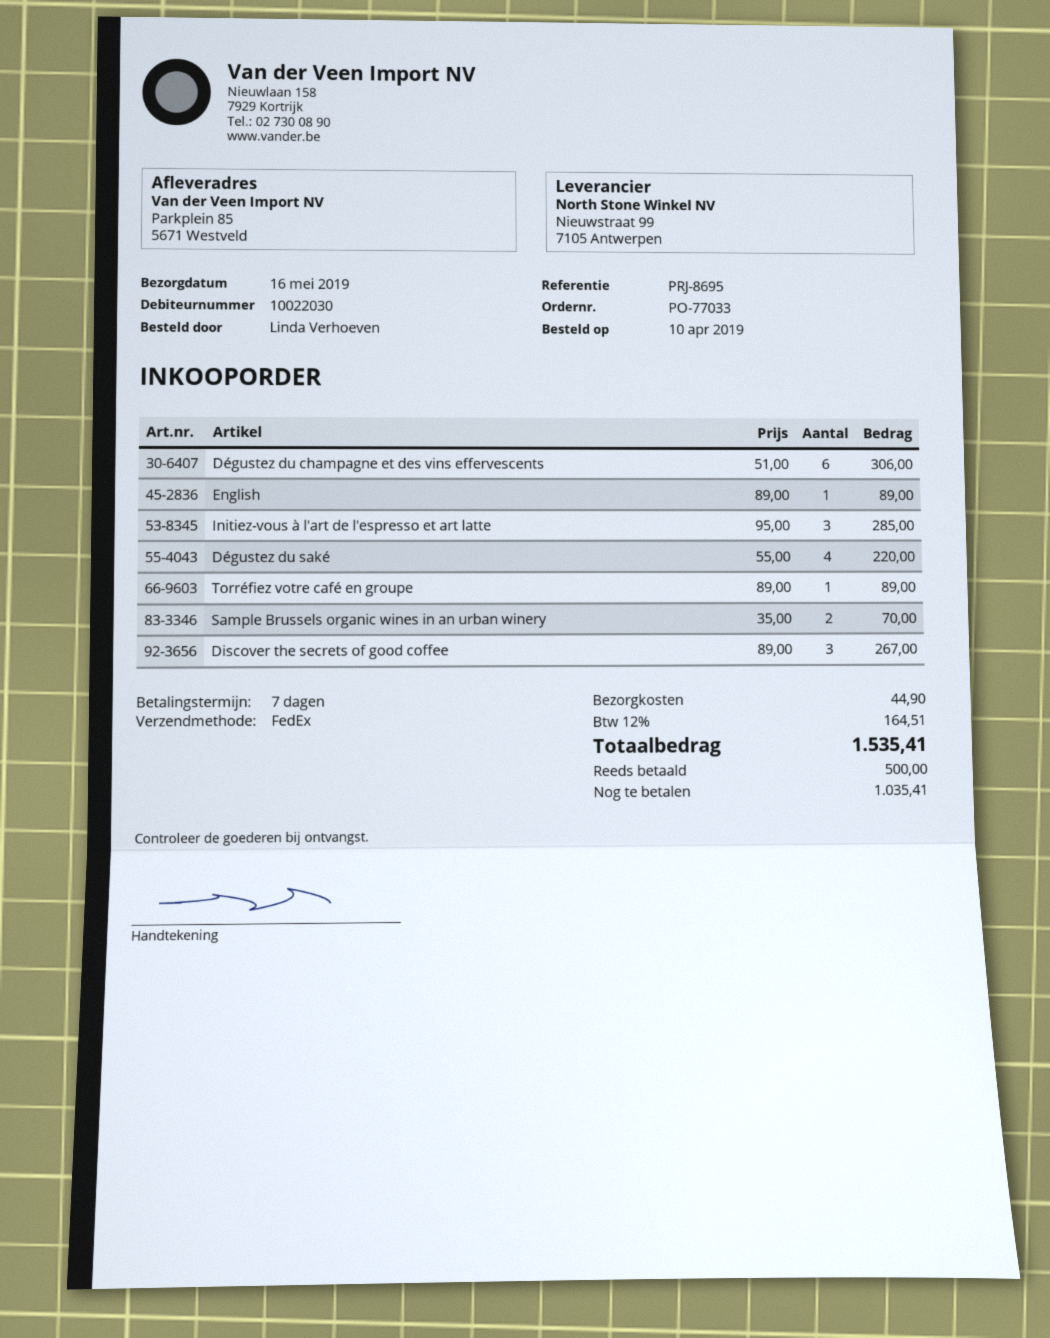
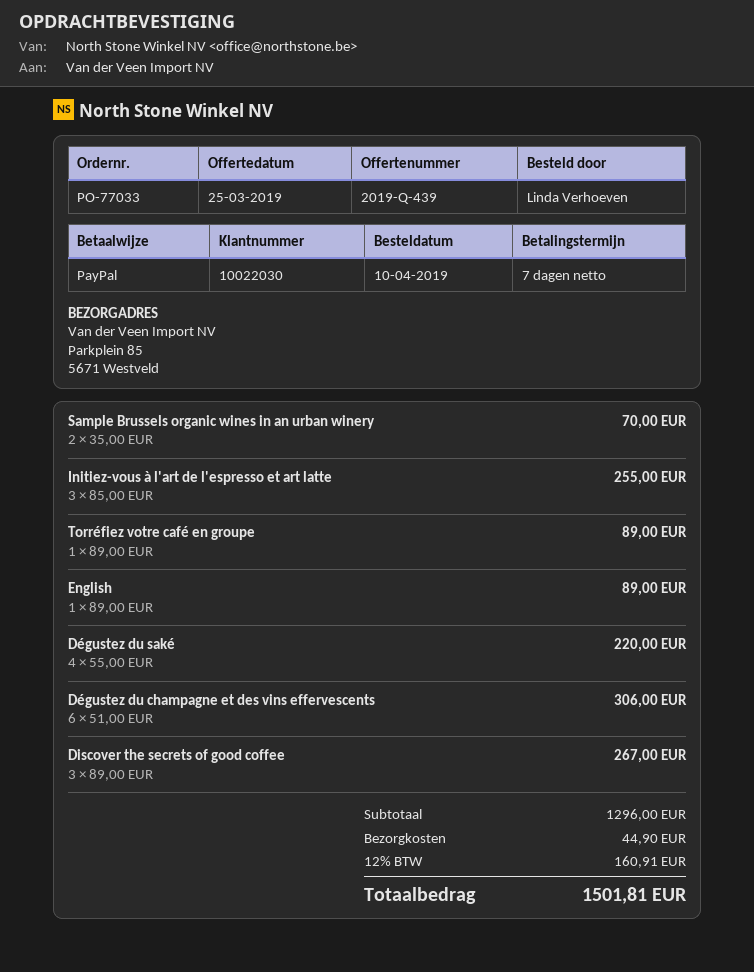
Initiez-vous à l'art de l'espresso et art latte: 3 x 95.00 = 285.00 -> 3 x 85.00 = 255.00
tax: 12% = 164.51 -> 12% = 160.91
total: 1535.41 -> 1501.81

